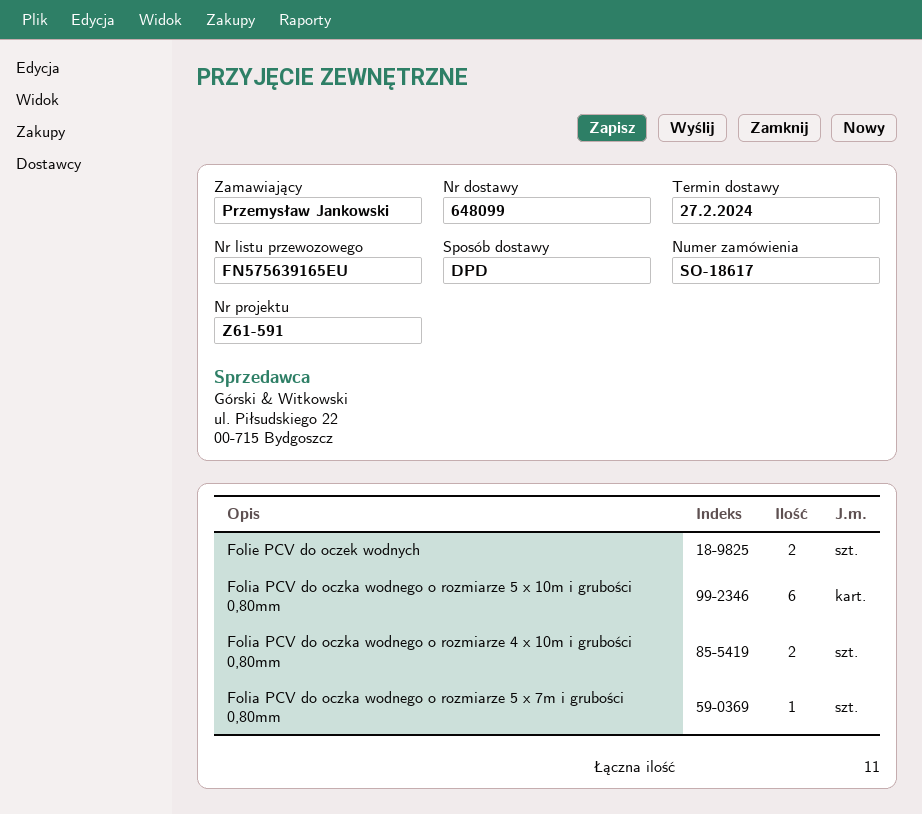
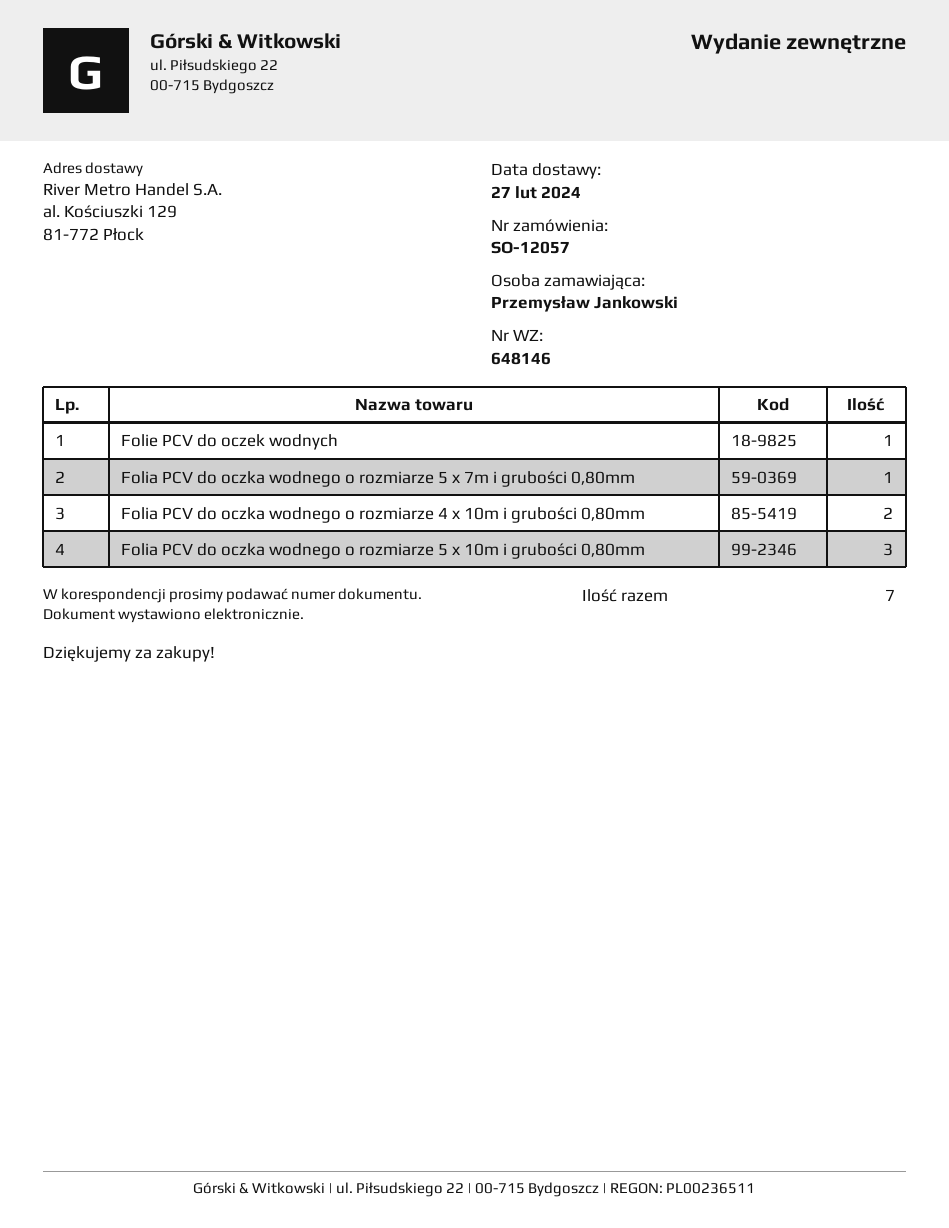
order number: SO-18617 -> SO-12057
delivery note number: 648099 -> 648146
Folie PCV do oczek wodnych: 2 -> 1
Folia PCV do oczka wodnego o rozmiarze 5 x 10m i grubości 0,80mm: 6 -> 3
total quantity: 11 -> 7

